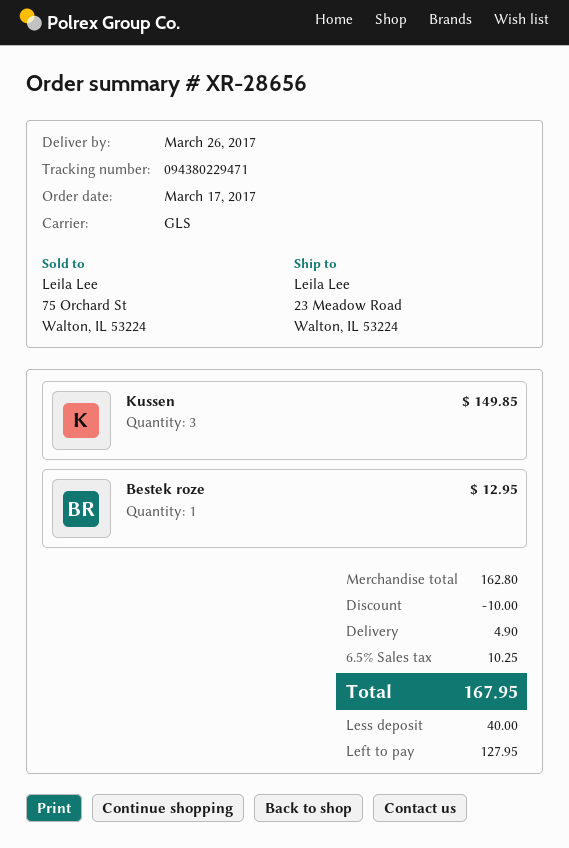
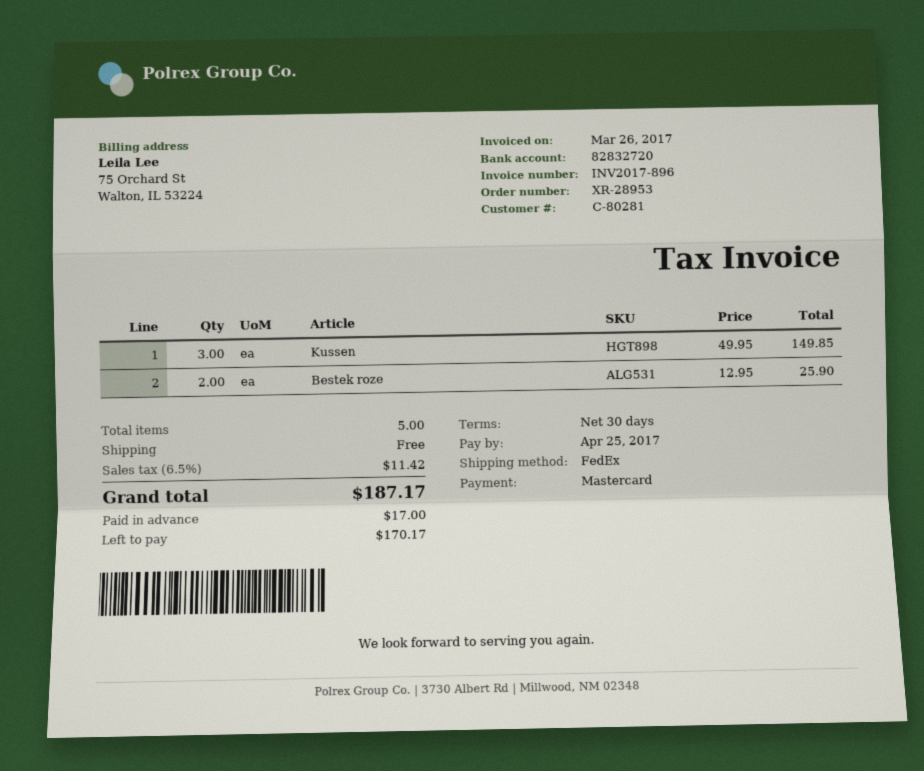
order number: XR-28656 -> XR-28953
shipping method: GLS -> FedEx
Bestek roze: 1 for 12.95 -> 2 for 25.90
discount: 10.00 -> none
shipping: 4.90 -> 0.00
tax: 6.5% = 10.25 -> 6.5% = 11.42
total: 167.95 -> 187.17
deposit: 40.00 -> 17.00
balance: 127.95 -> 170.17

